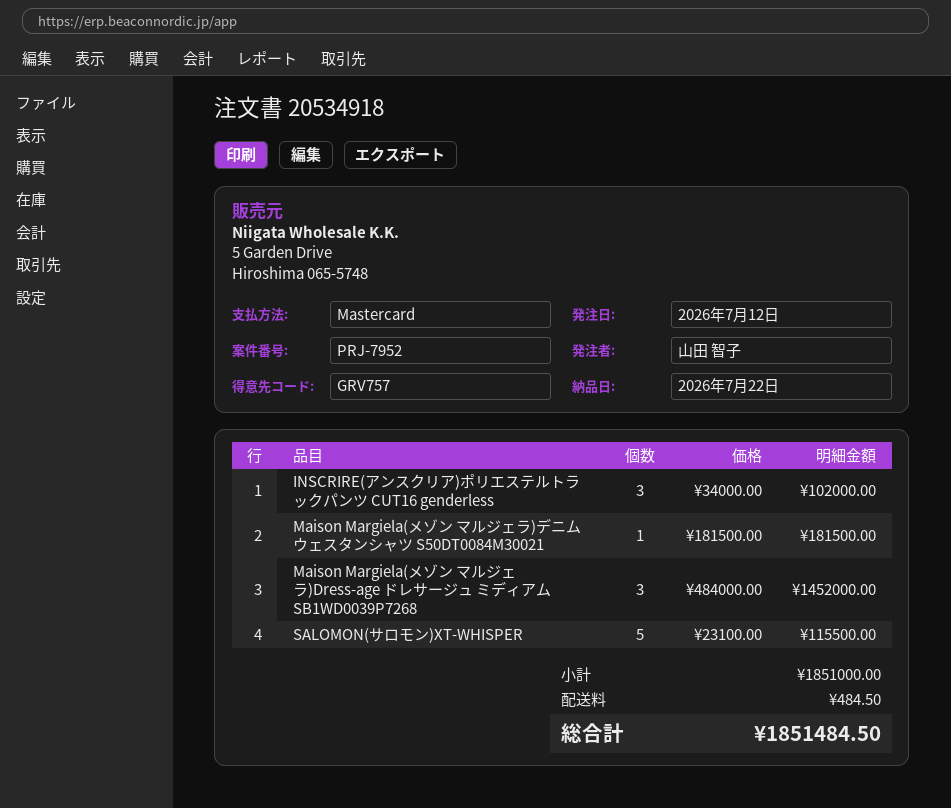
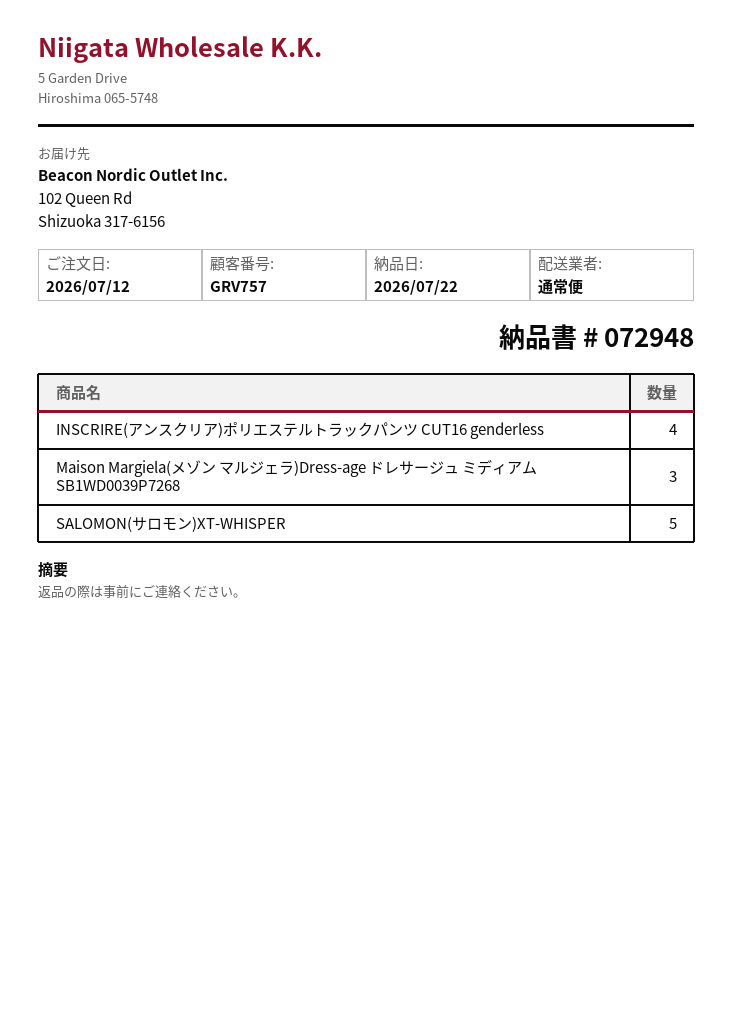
INSCRIRE(アンスクリア)ポリエステルトラックパンツ CUT16 genderless: 3 -> 4
Maison Margiela(メゾン マルジェラ)デニムウェスタンシャツ S50DT0084M30021: 1 -> none

